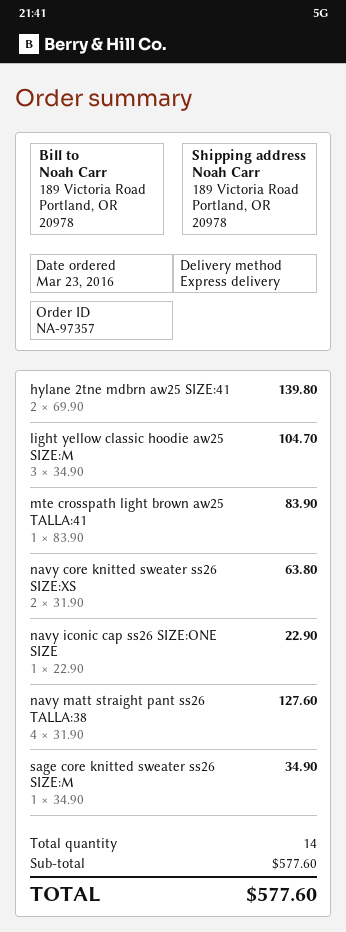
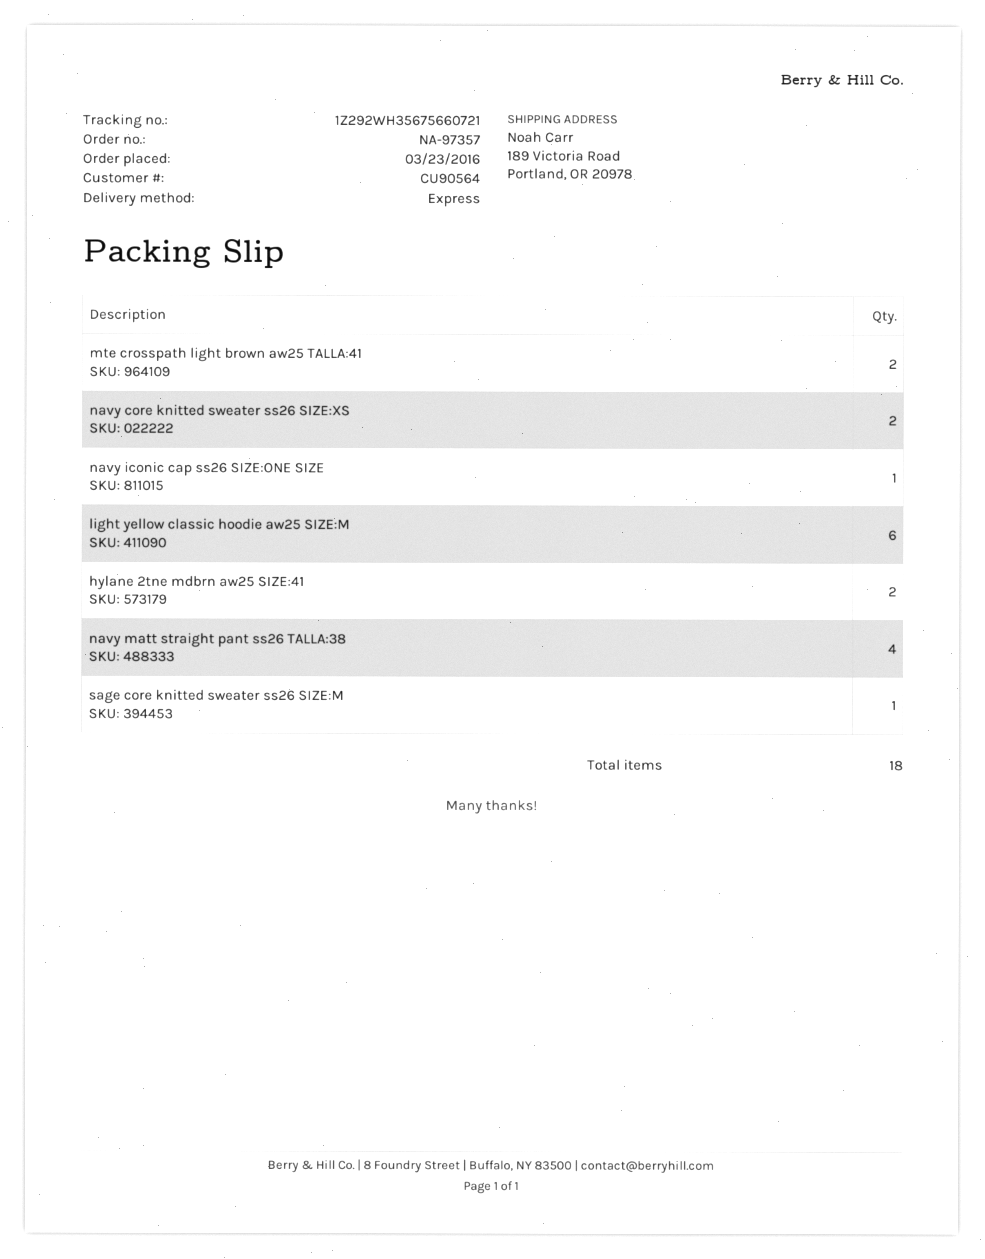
light yellow classic hoodie aw25 SIZE:M: 3 -> 6
mte crosspath light brown aw25 TALLA:41: 1 -> 2
total quantity: 14 -> 18

